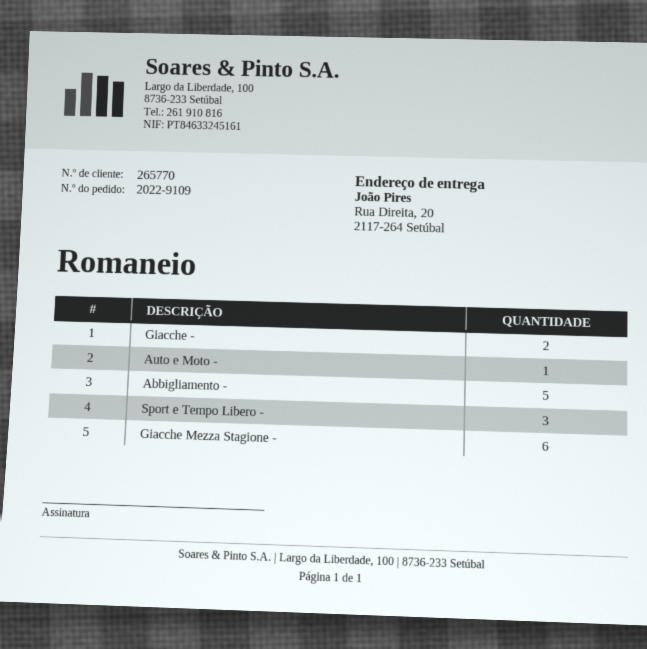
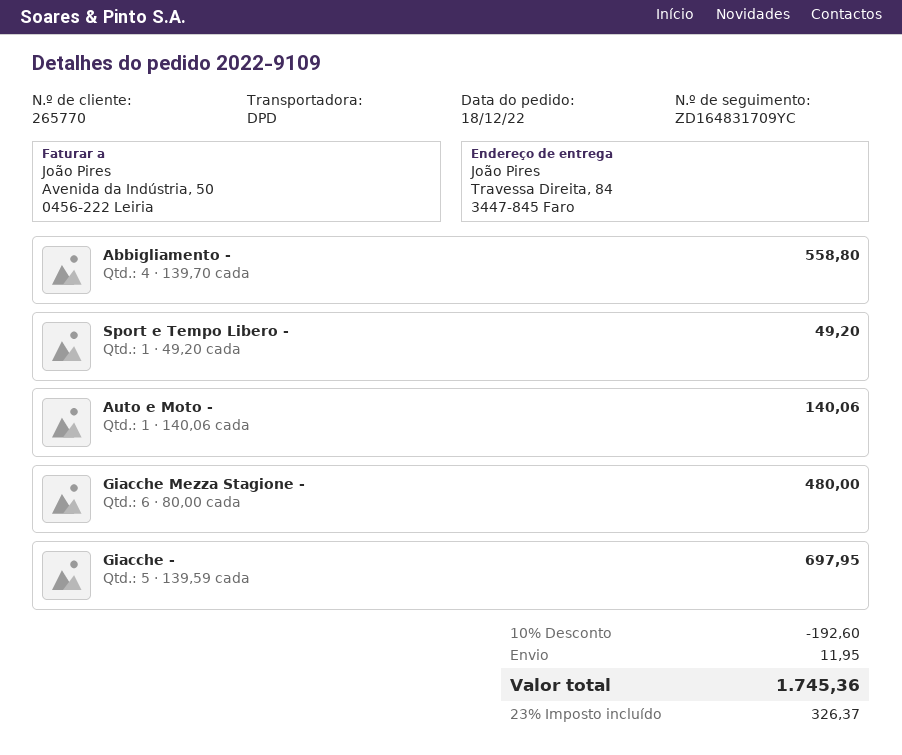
ship to: Rua Direita, 20, 2117-264 Setúbal -> Travessa Direita, 84, 3447-845 Faro
Giacche -: 2 -> 5
Abbigliamento -: 5 -> 4
Sport e Tempo Libero -: 3 -> 1

